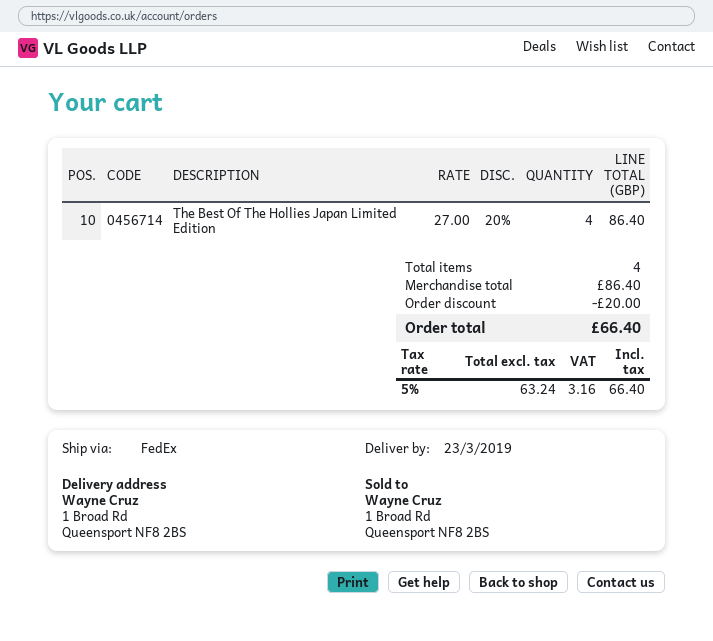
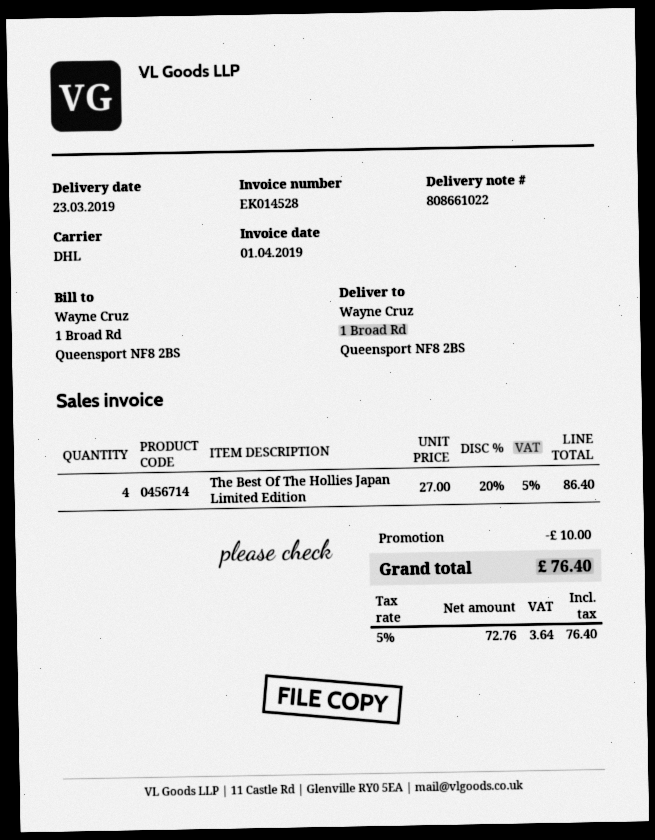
shipping method: FedEx -> DHL
discount: 20.00 -> 10.00
net: 63.24 -> 72.76
tax: 5% = 3.16 -> 5% = 3.64
total: 66.40 -> 76.40

